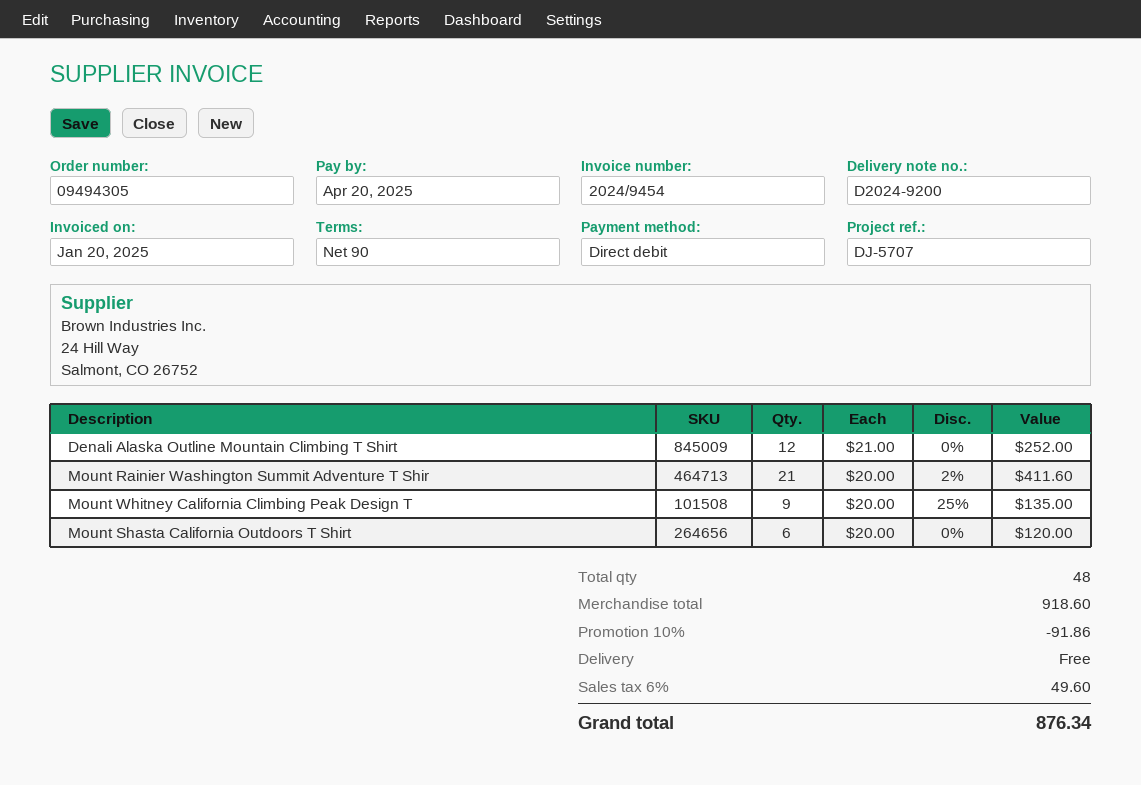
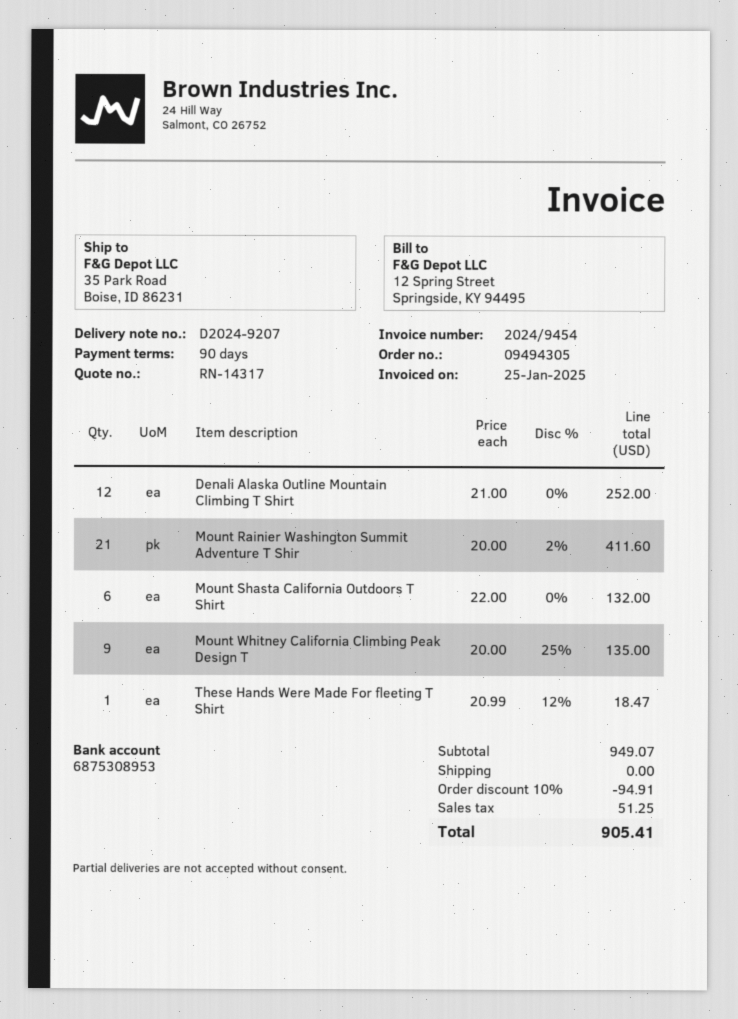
delivery note number: D2024-9200 -> D2024-9207
invoice date: 2025-01-20 -> 2025-01-25
Mount Shasta California Outdoors T Shirt: 6 x 20.00 = 120.00 -> 6 x 22.00 = 132.00
These Hands Were Made For fleeting T Shirt: none -> 1 x 20.99 - 12% = 18.47
subtotal: 918.60 -> 949.07
discount: 10% = 91.86 -> 10% = 94.91
tax: 49.60 -> 51.25
total: 876.34 -> 905.41

